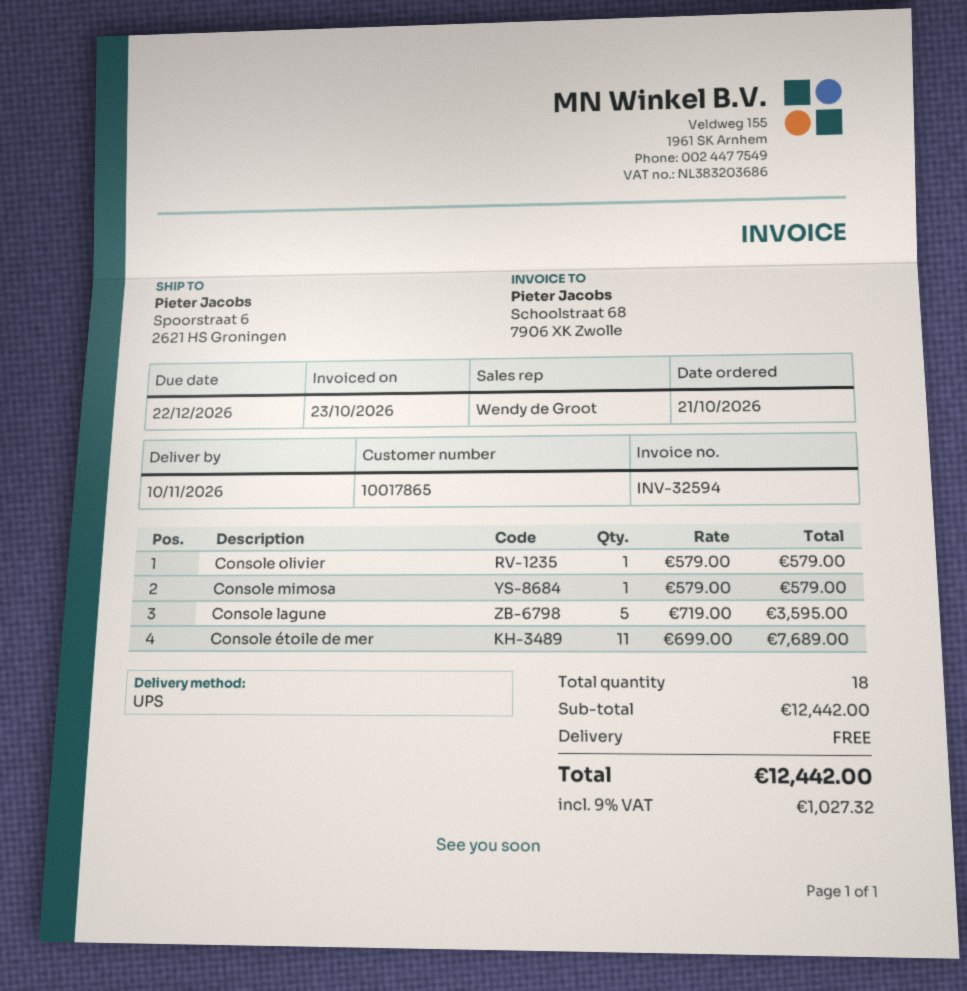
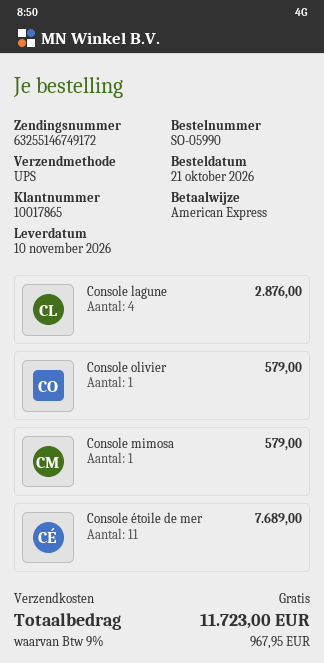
Console lagune: 5 for 3595.00 -> 4 for 2876.00
tax: 9% = 1027.32 -> 9% = 967.95
total: 12442.00 -> 11723.00

